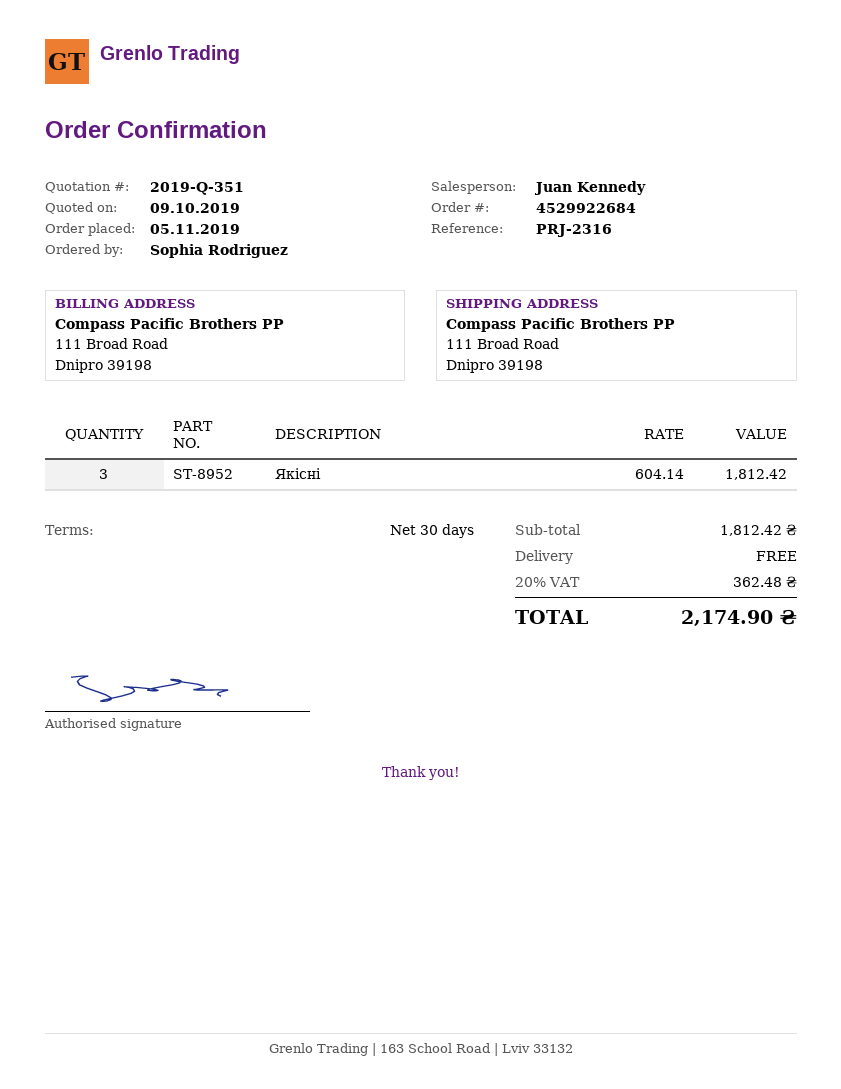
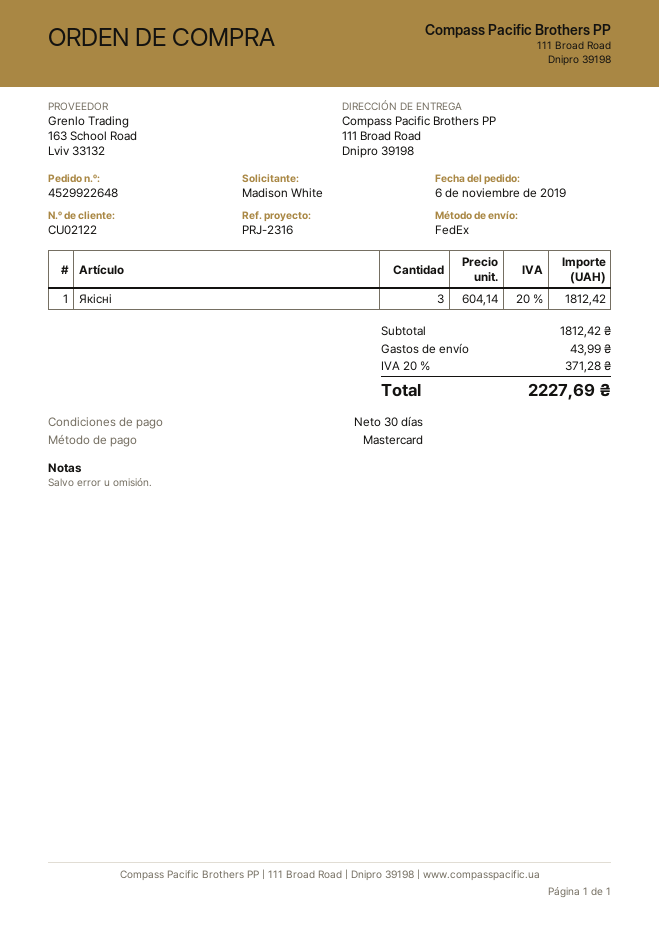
order number: 4529922684 -> 4529922648
order date: 2019-11-05 -> 2019-11-06
ordered by: Sophia Rodriguez -> Madison White
shipping: 0.00 -> 43.99
tax: 20% = 362.48 -> 20% = 371.28
total: 2174.90 -> 2227.69

